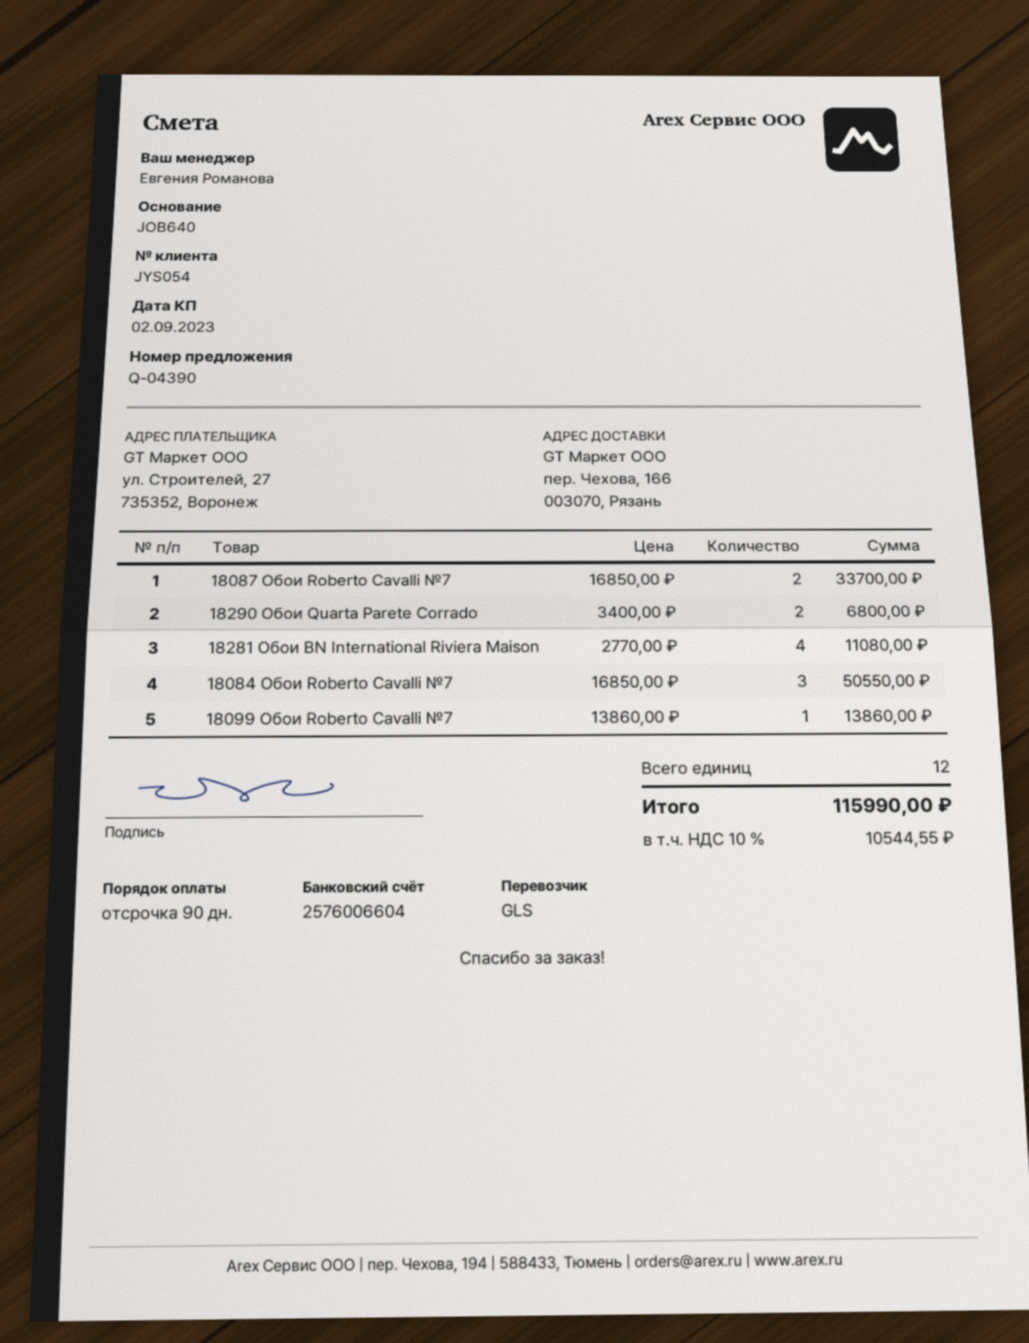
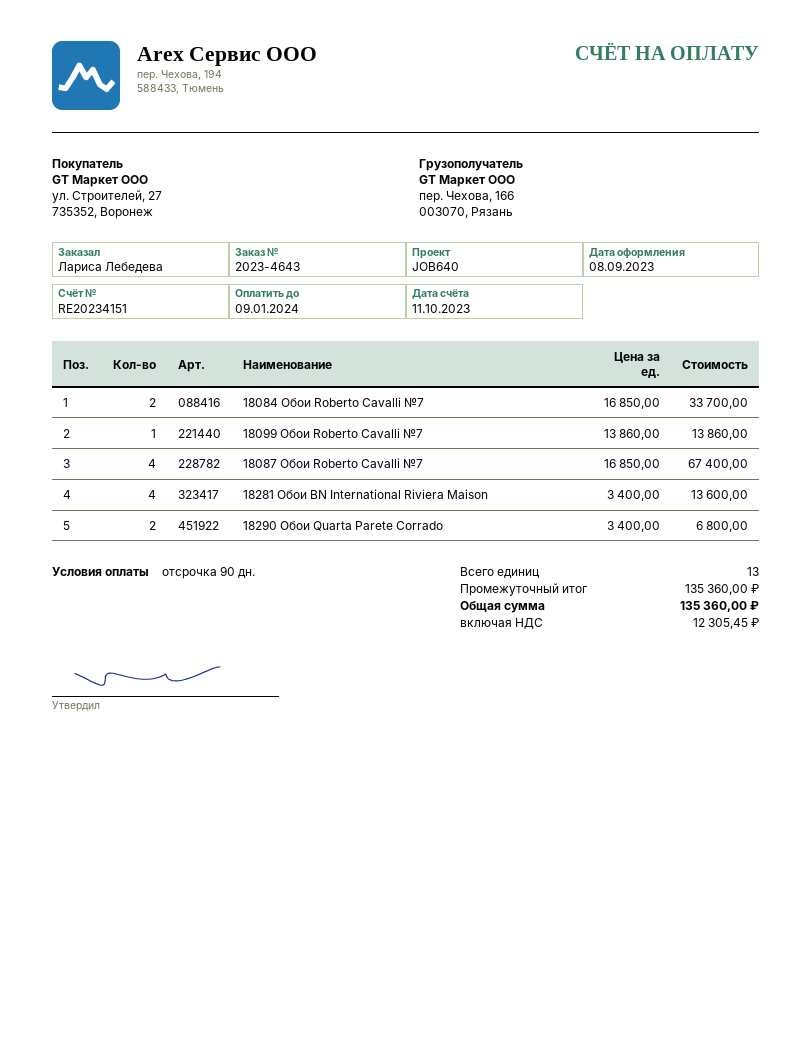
18087 Обои Roberto Cavalli №7: 2 x 16850.00 = 33700.00 -> 4 x 16850.00 = 67400.00
18281 Обои BN International Riviera Maison: 4 x 2770.00 = 11080.00 -> 4 x 3400.00 = 13600.00
18084 Обои Roberto Cavalli №7: 3 x 16850.00 = 50550.00 -> 2 x 16850.00 = 33700.00
total quantity: 12 -> 13
tax: 10544.55 -> 12305.45
total: 115990.00 -> 135360.00

